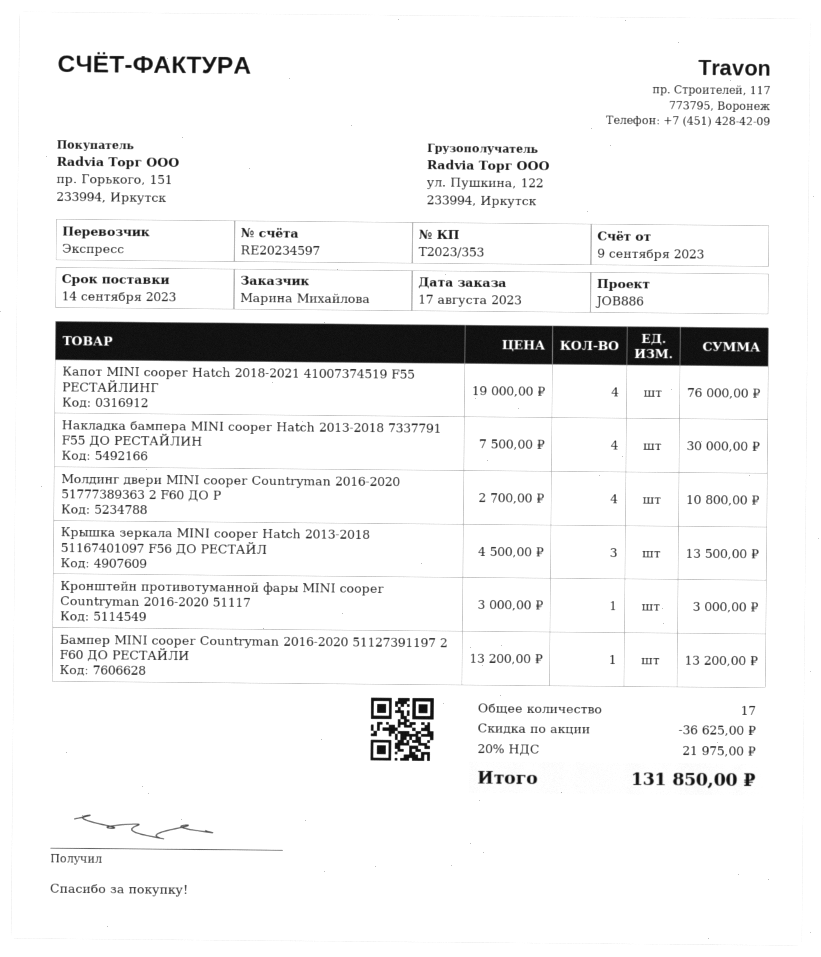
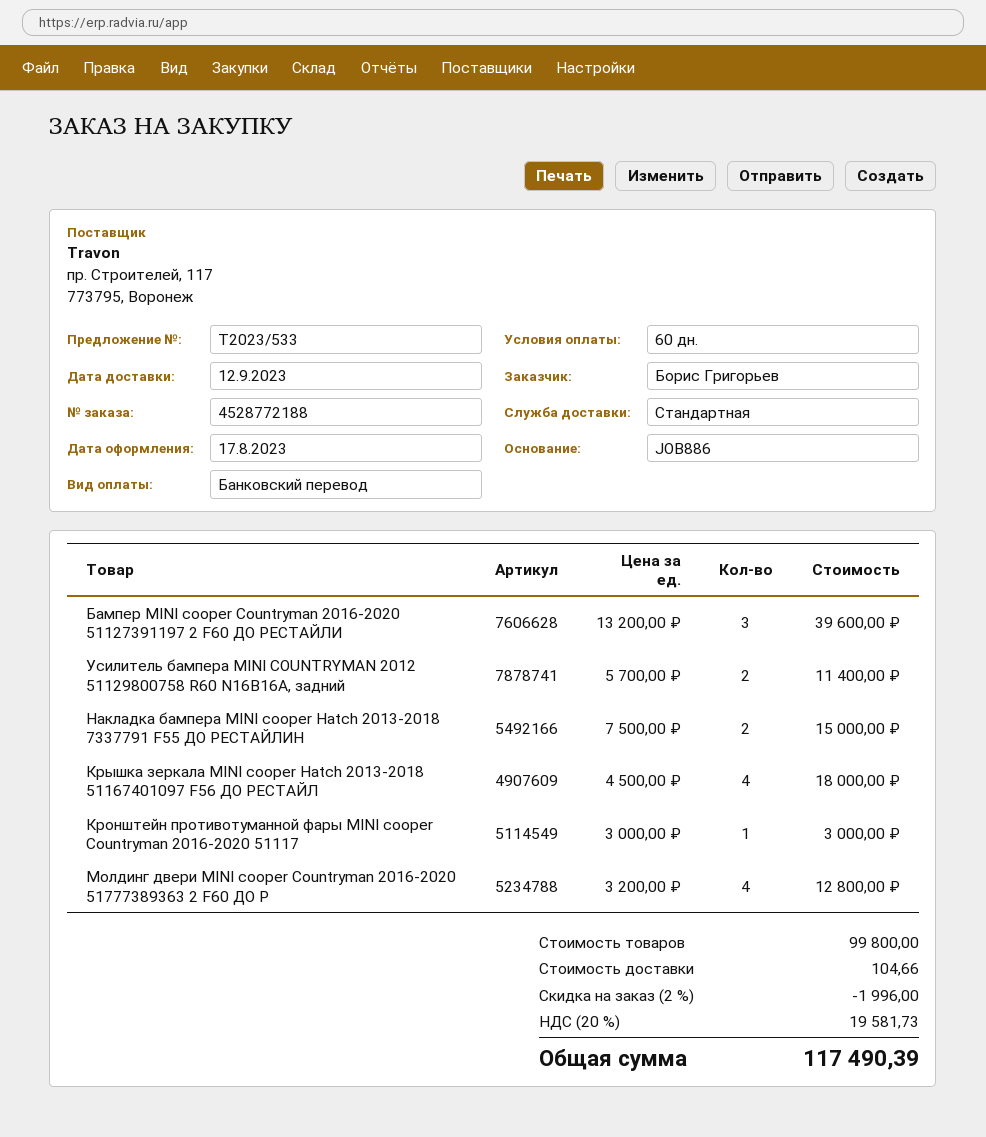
quote number: T2023/353 -> T2023/533
delivery date: 2023-09-14 -> 2023-09-12
ordered by: Марина Михайлова -> Борис Григорьев
shipping method: express -> standard
Капот MINI cooper Hatch 2018-2021 41007374519 F55 РЕСТАЙЛИНГ: 4 x 19000.00 = 76000.00 -> none
Накладка бампера MINI cooper Hatch 2013-2018 7337791 F55 ДО РЕСТАЙЛИН: 4 x 7500.00 = 30000.00 -> 2 x 7500.00 = 15000.00
Молдинг двери MINI cooper Countryman 2016-2020 51777389363 2 F60 ДО Р: 4 x 2700.00 = 10800.00 -> 4 x 3200.00 = 12800.00
Крышка зеркала MINI cooper Hatch 2013-2018 51167401097 F56 ДО РЕСТАЙЛ: 3 x 4500.00 = 13500.00 -> 4 x 4500.00 = 18000.00
Бампер MINI cooper Countryman 2016-2020 51127391197 2 F60 ДО РЕСТАЙЛИ: 1 x 13200.00 = 13200.00 -> 3 x 13200.00 = 39600.00
Усилитель бампера MINI COUNTRYMAN 2012 51129800758 R60 N16B16A, задний: none -> 2 x 5700.00 = 11400.00
discount: 36625.00 -> 1996.00
shipping: none -> 104.66
tax: 20% = 21975.00 -> 20% = 19581.73
total: 131850.00 -> 117490.39

